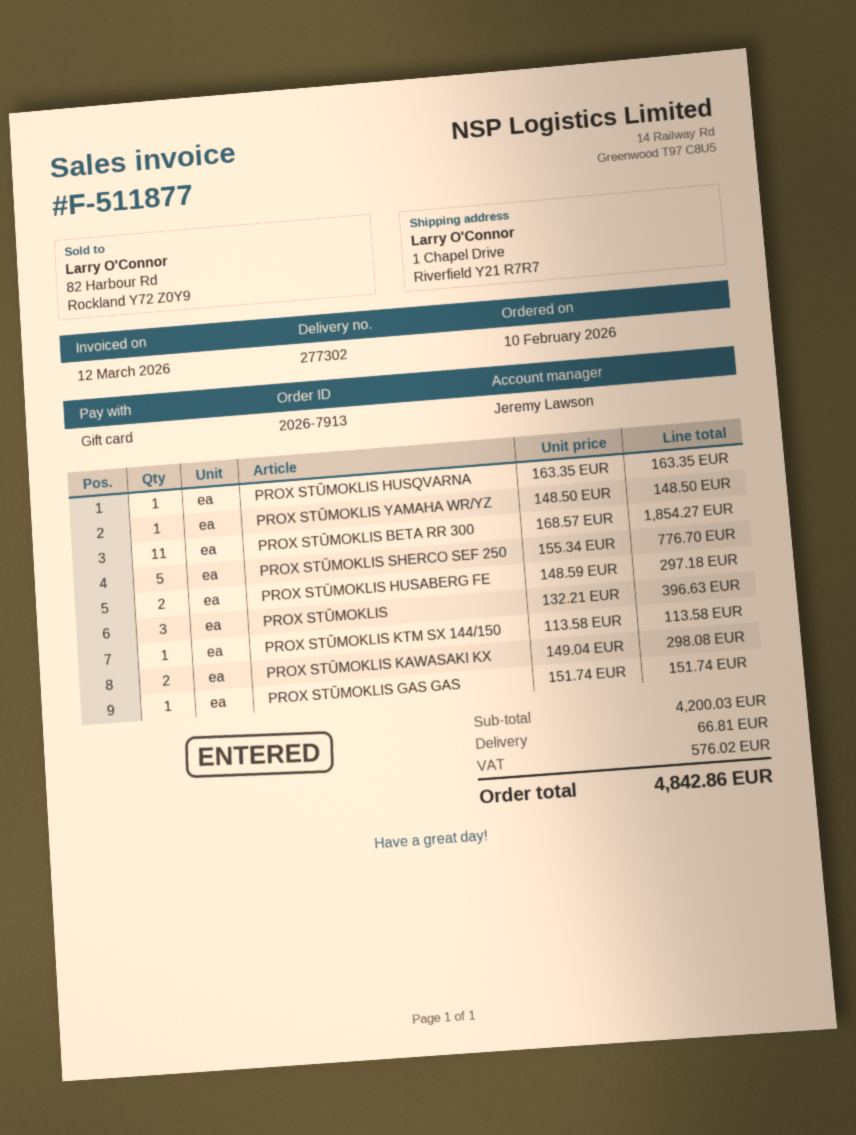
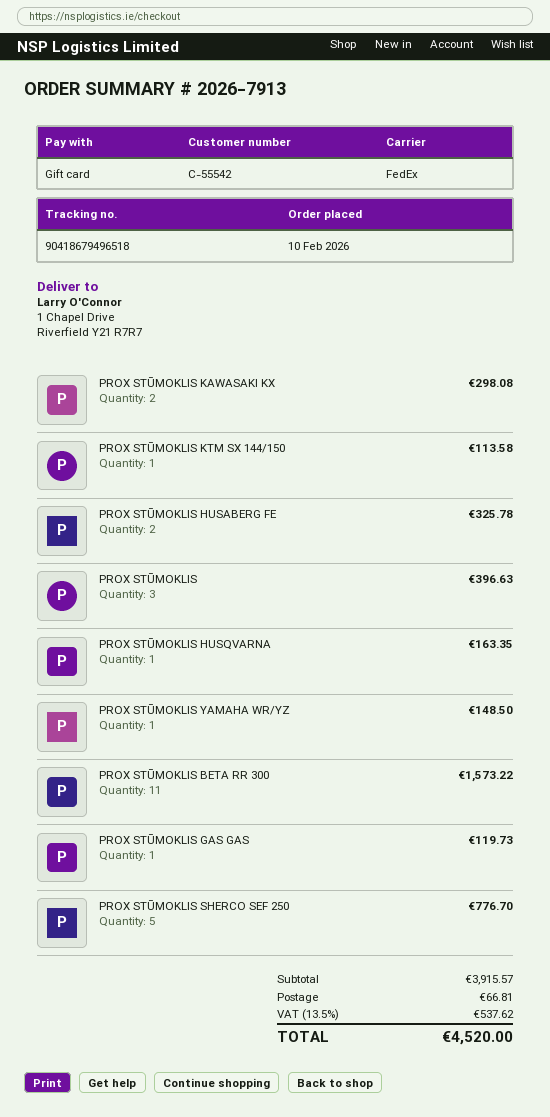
PROX STŪMOKLIS BETA RR 300: 11 for 1854.27 -> 11 for 1573.22
PROX STŪMOKLIS HUSABERG FE: 2 for 297.18 -> 2 for 325.78
PROX STŪMOKLIS GAS GAS: 1 for 151.74 -> 1 for 119.73
subtotal: 4200.03 -> 3915.57
tax: 576.02 -> 537.62
total: 4842.86 -> 4520.00

